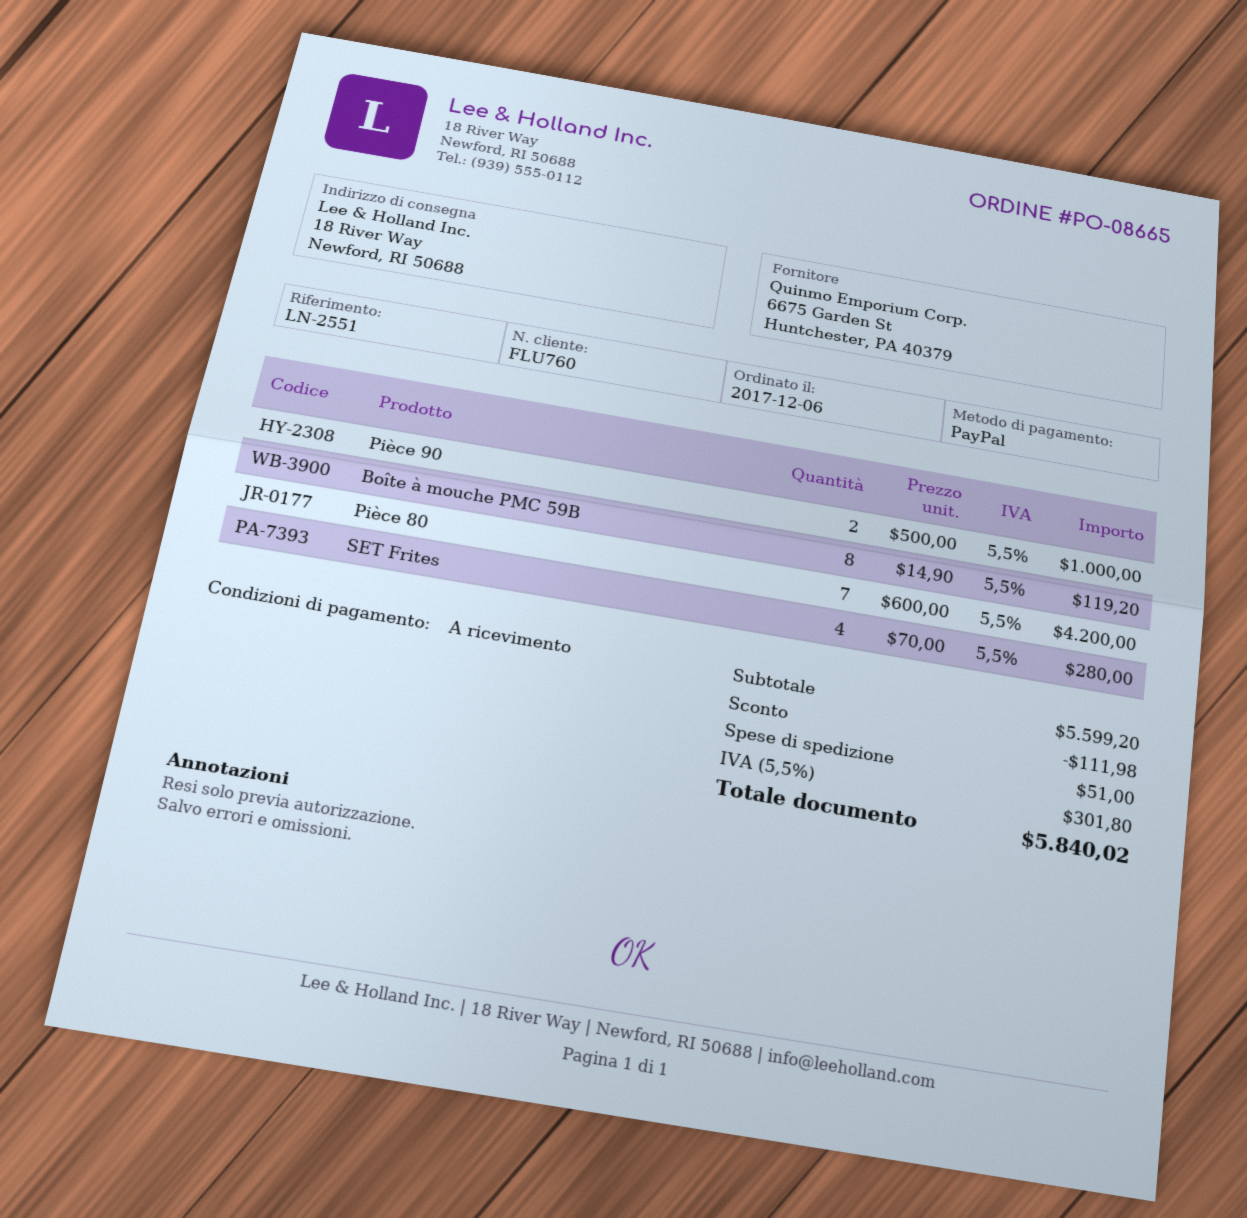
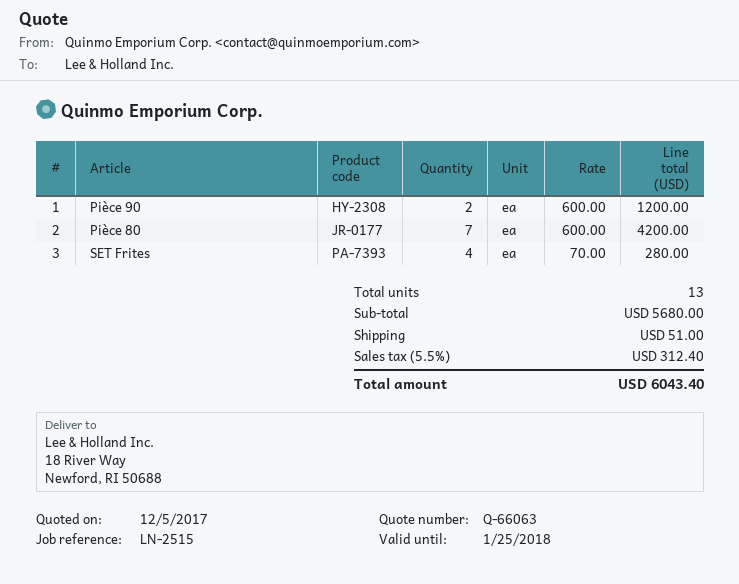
reference: LN-2551 -> LN-2515
Pièce 90: 2 x 500.00 = 1000.00 -> 2 x 600.00 = 1200.00
Boîte à mouche PMC 59B: 8 x 14.90 = 119.20 -> none
subtotal: 5599.20 -> 5680.00
discount: 111.98 -> none
tax: 5.5% = 301.80 -> 5.5% = 312.40
total: 5840.02 -> 6043.40

